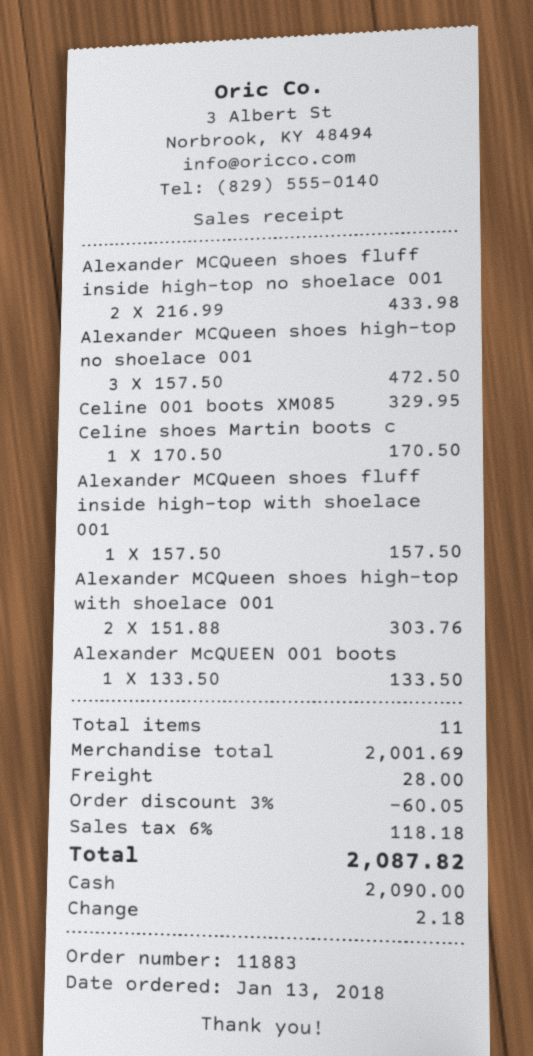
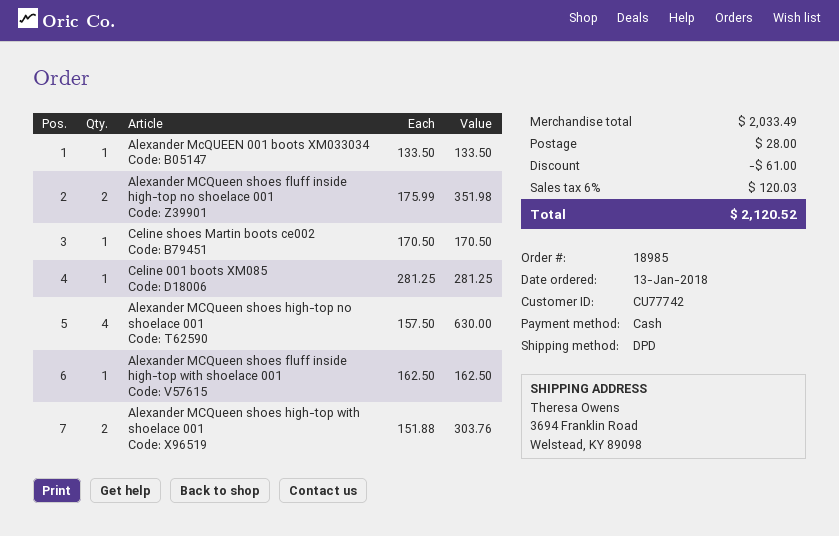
order number: 11883 -> 18985
Alexander MCQueen shoes fluff inside high-top no shoelace 001: 2 x 216.99 = 433.98 -> 2 x 175.99 = 351.98
Alexander MCQueen shoes high-top no shoelace 001: 3 x 157.50 = 472.50 -> 4 x 157.50 = 630.00
Celine 001 boots XM085: 1 x 329.95 = 329.95 -> 1 x 281.25 = 281.25
Alexander MCQueen shoes fluff inside high-top with shoelace 001: 1 x 157.50 = 157.50 -> 1 x 162.50 = 162.50
subtotal: 2001.69 -> 2033.49
discount: 60.05 -> 61.00
tax: 6% = 118.18 -> 6% = 120.03
total: 2087.82 -> 2120.52

